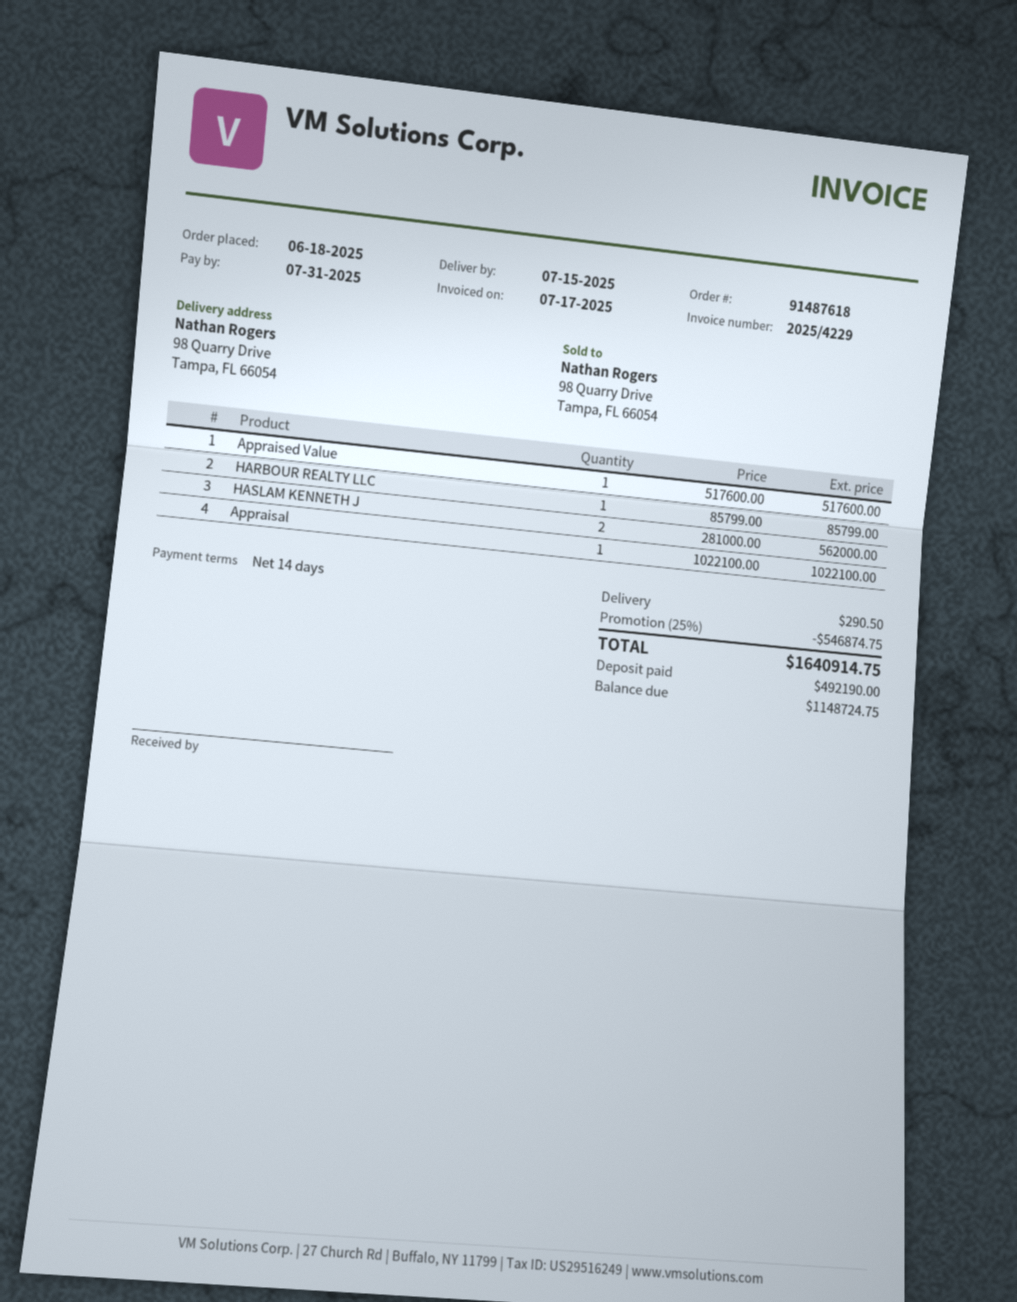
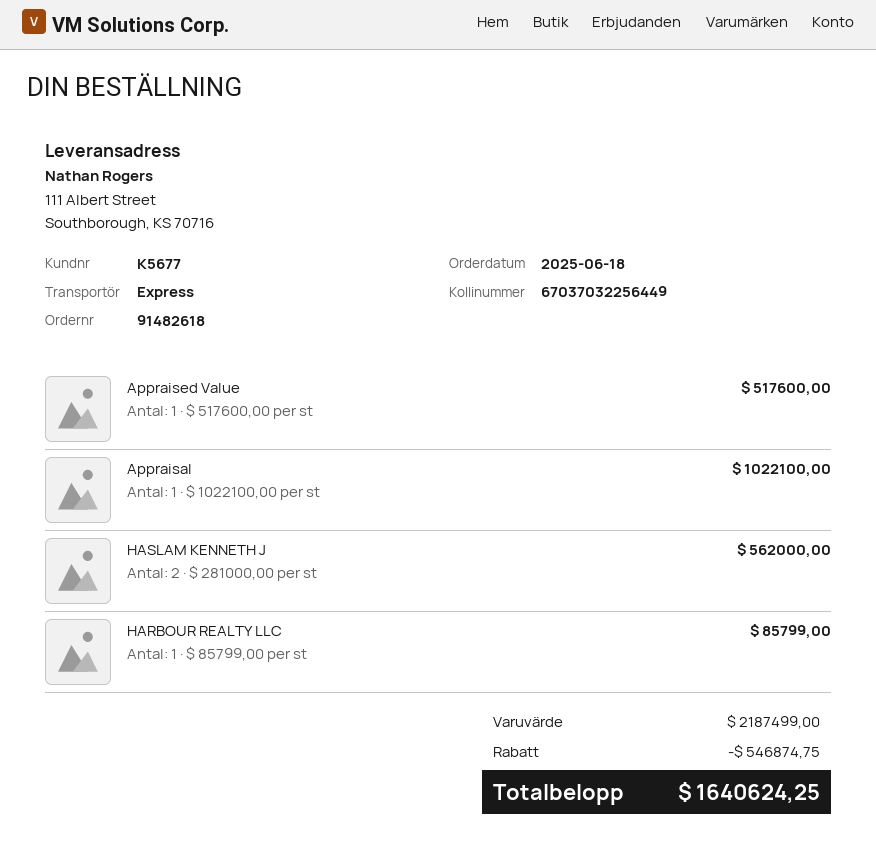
order number: 91487618 -> 91482618
ship to: 98 Quarry Drive, Tampa, FL 66054 -> 111 Albert Street, Southborough, KS 70716
shipping: 290.50 -> none
total: 1640914.75 -> 1640624.25

